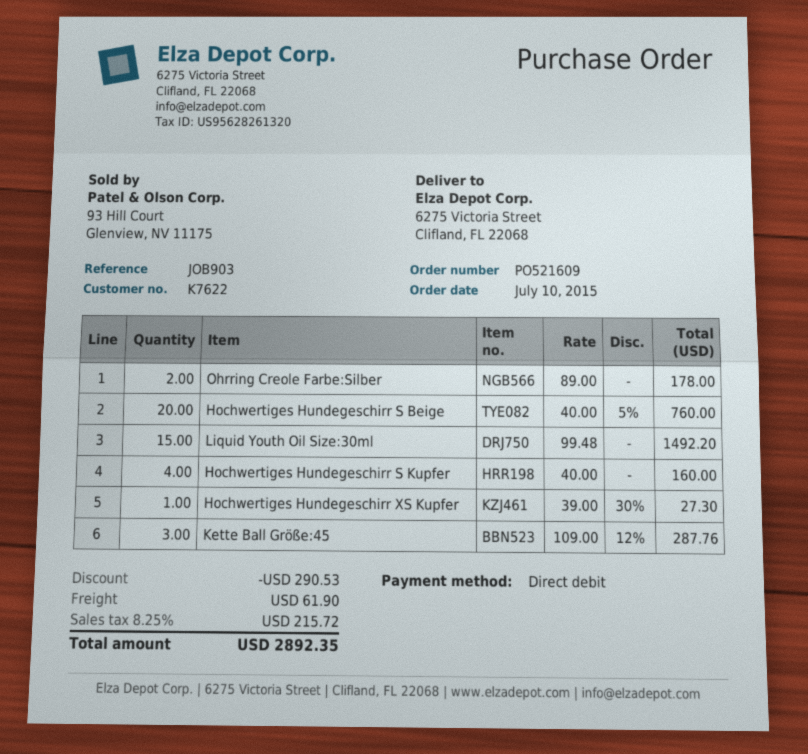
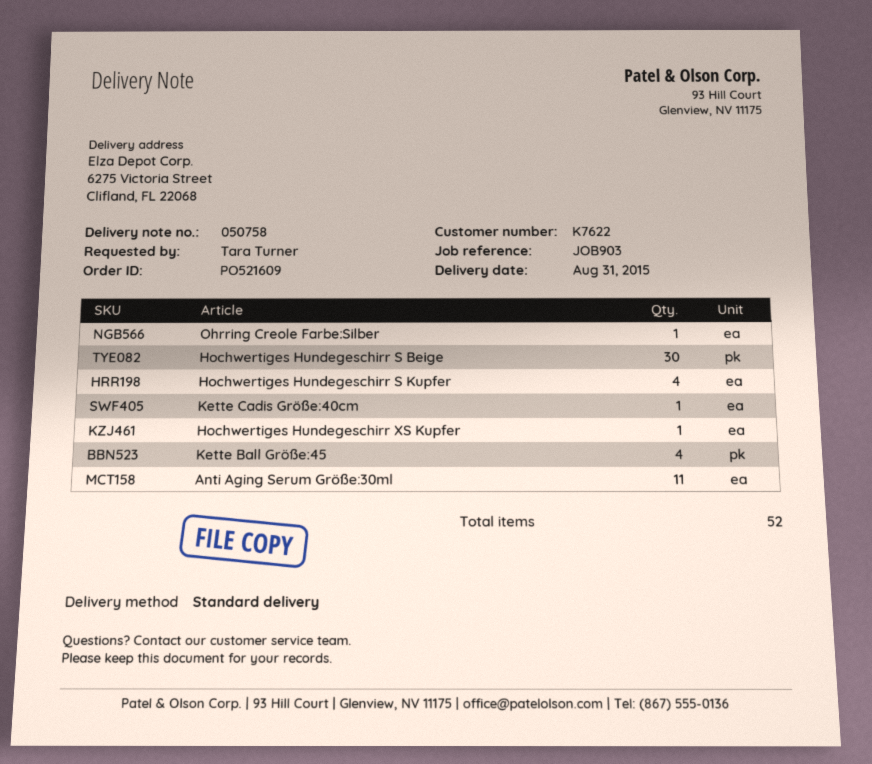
Ohrring Creole Farbe:Silber: 2 -> 1
Hochwertiges Hundegeschirr S Beige: 20 -> 30
Liquid Youth Oil Size:30ml: 15 -> none
Kette Ball Größe:45: 3 -> 4
Kette Cadis Größe:40cm: none -> 1
Anti Aging Serum Größe:30ml: none -> 11

